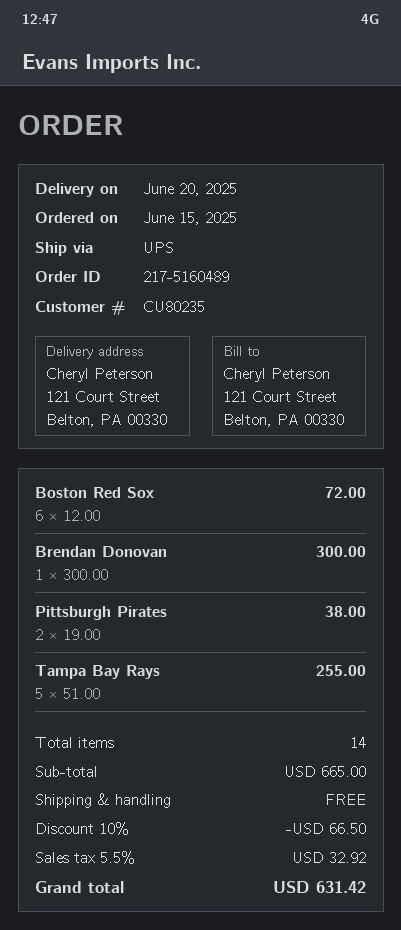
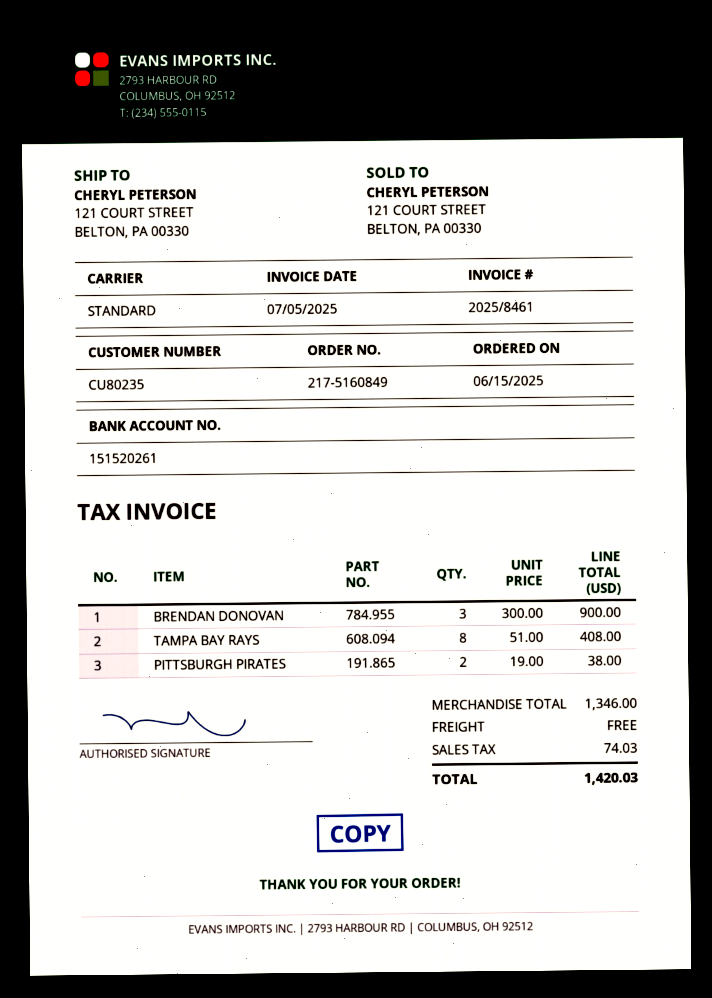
order number: 217-5160489 -> 217-5160849
shipping method: UPS -> standard
Boston Red Sox: 6 x 12.00 = 72.00 -> none
Brendan Donovan: 1 x 300.00 = 300.00 -> 3 x 300.00 = 900.00
Tampa Bay Rays: 5 x 51.00 = 255.00 -> 8 x 51.00 = 408.00
subtotal: 665.00 -> 1346.00
discount: 10% = 66.50 -> none
tax: 32.92 -> 74.03
total: 631.42 -> 1420.03

